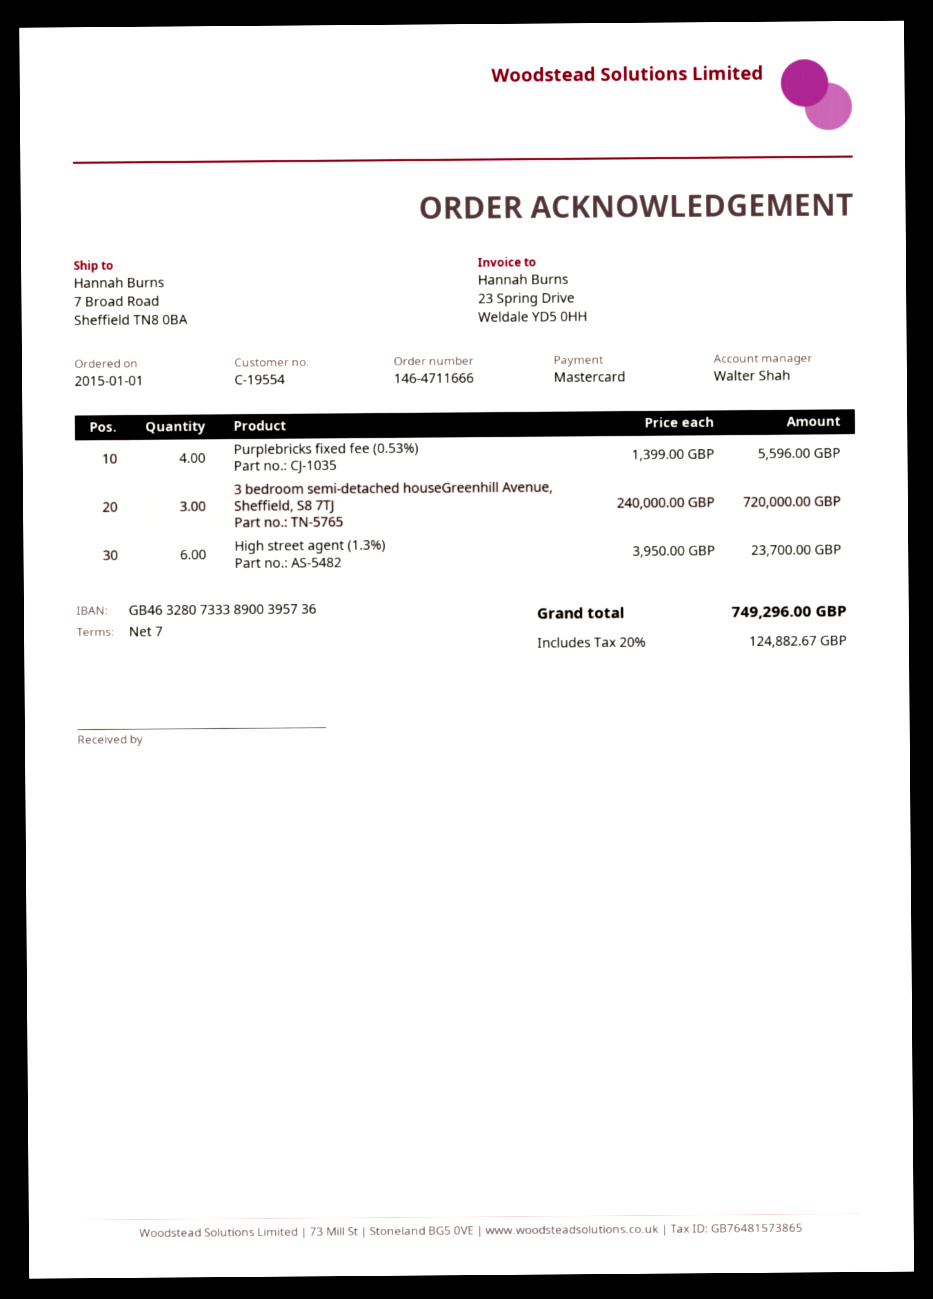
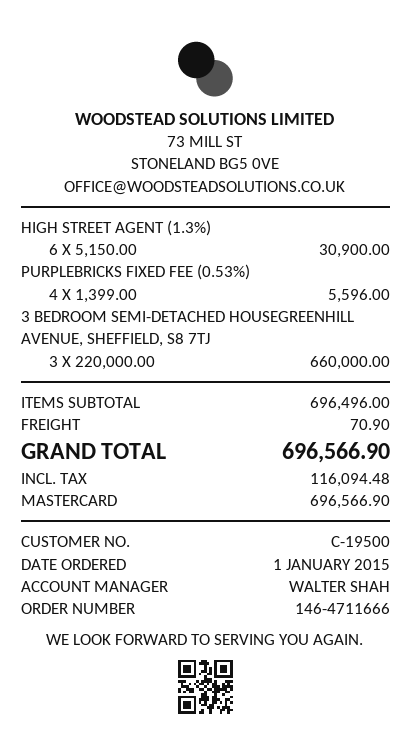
customer number: C-19554 -> C-19500
3 bedroom semi-detached houseGreenhill Avenue, Sheffield, S8 7TJ: 3 x 240000.00 = 720000.00 -> 3 x 220000.00 = 660000.00
High street agent (1.3%): 6 x 3950.00 = 23700.00 -> 6 x 5150.00 = 30900.00
shipping: none -> 70.90
tax: 124882.67 -> 116094.48
total: 749296.00 -> 696566.90

